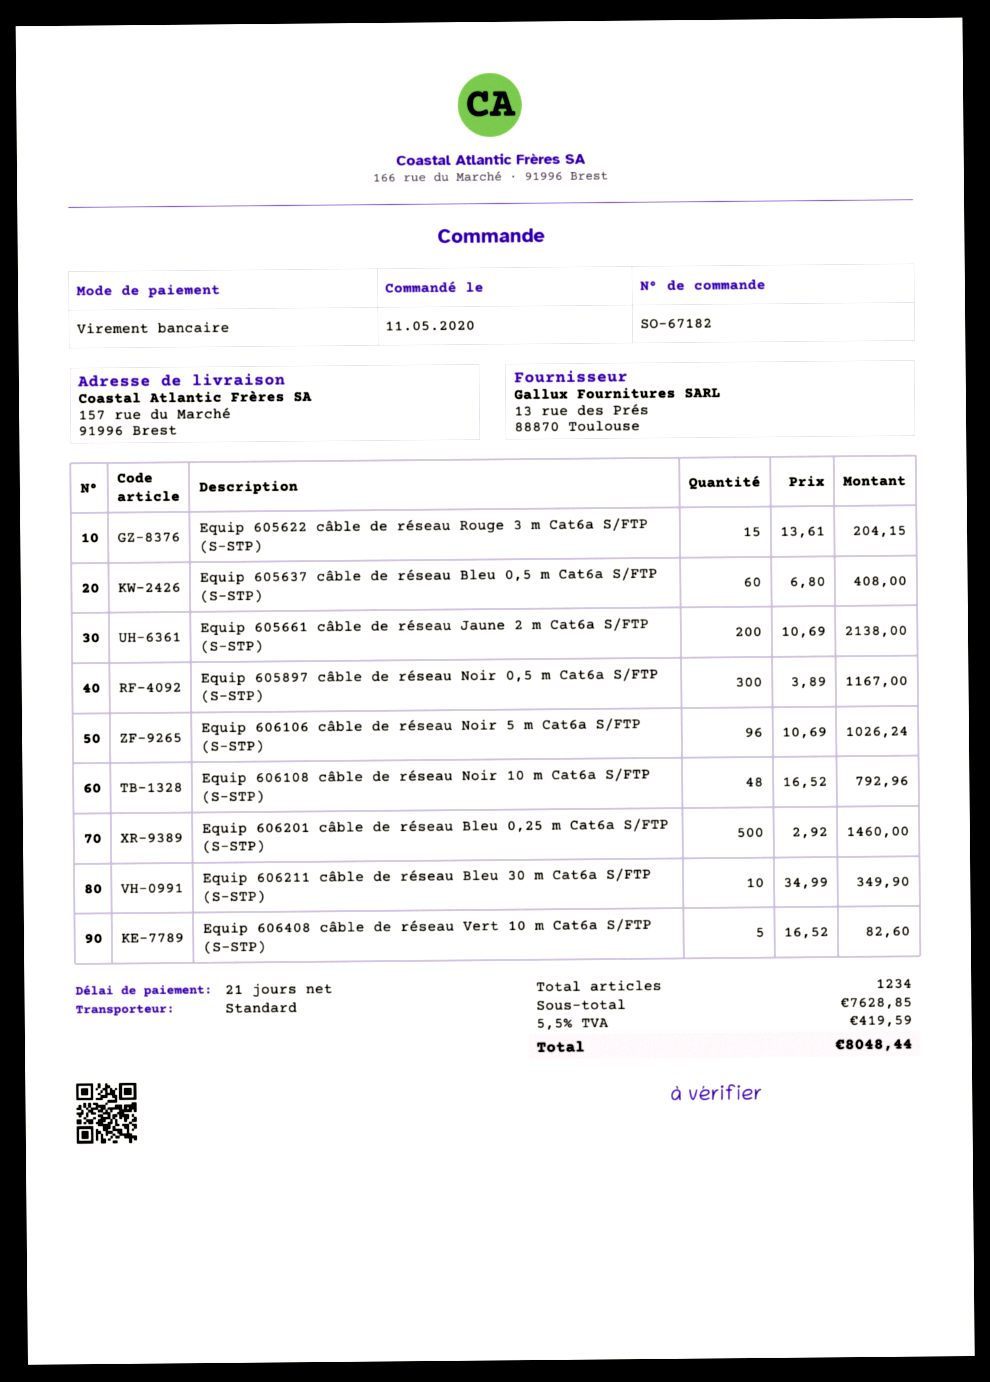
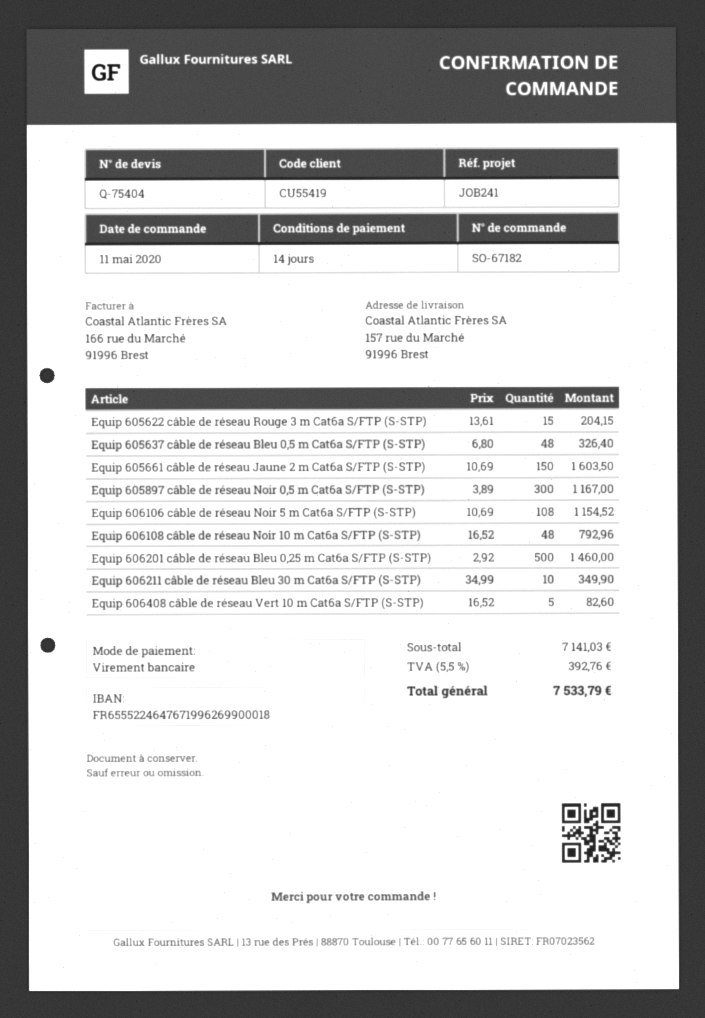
payment terms: 21 days -> 14 days
Equip 605637 câble de réseau Bleu 0,5 m Cat6a S/FTP (S-STP): 60 x 6.80 = 408.00 -> 48 x 6.80 = 326.40
Equip 605661 câble de réseau Jaune 2 m Cat6a S/FTP (S-STP): 200 x 10.69 = 2138.00 -> 150 x 10.69 = 1603.50
Equip 606106 câble de réseau Noir 5 m Cat6a S/FTP (S-STP): 96 x 10.69 = 1026.24 -> 108 x 10.69 = 1154.52
subtotal: 7628.85 -> 7141.03
tax: 5.5% = 419.59 -> 5.5% = 392.76
total: 8048.44 -> 7533.79

